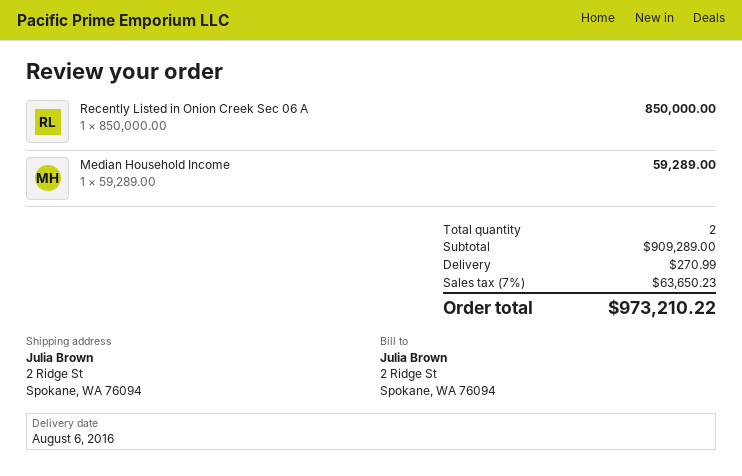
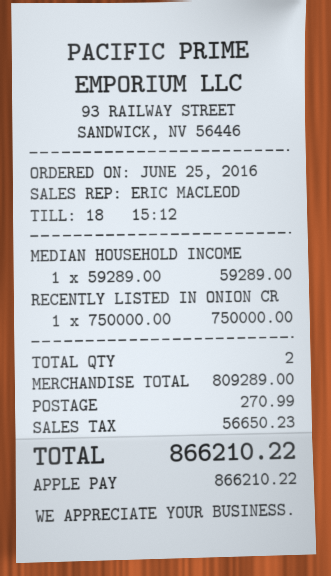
Recently Listed in Onion Creek Sec 06 A: 1 x 850000.00 = 850000.00 -> 1 x 750000.00 = 750000.00
subtotal: 909289.00 -> 809289.00
tax: 63650.23 -> 56650.23
total: 973210.22 -> 866210.22

